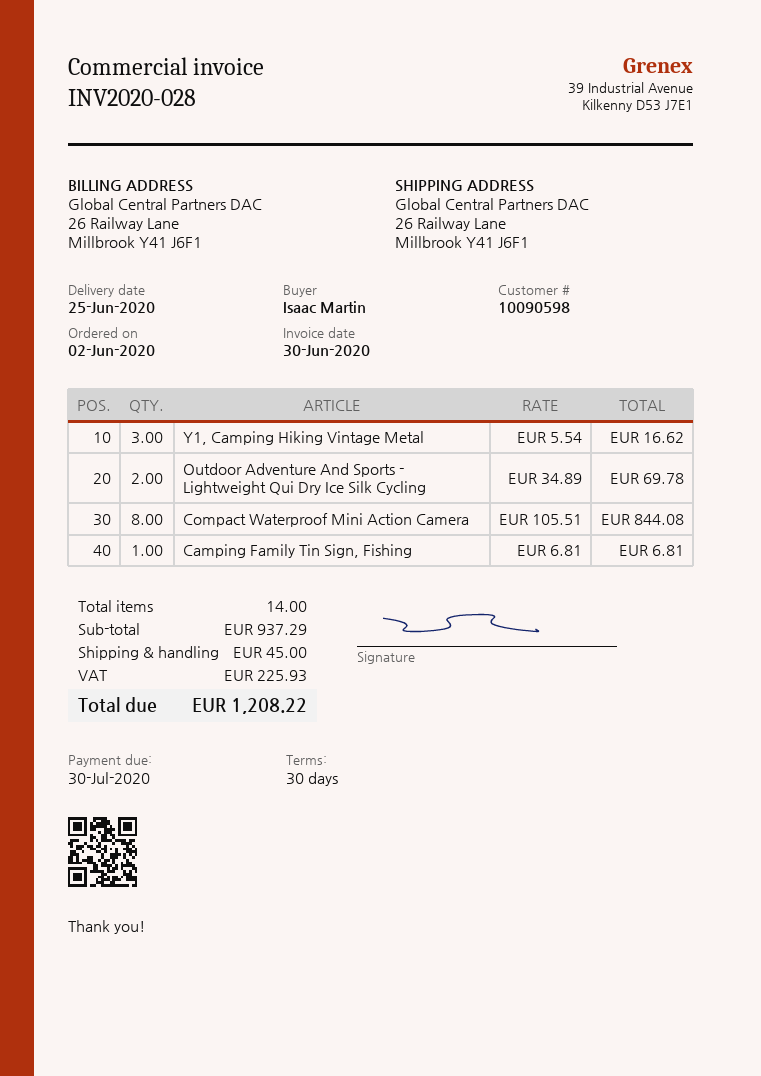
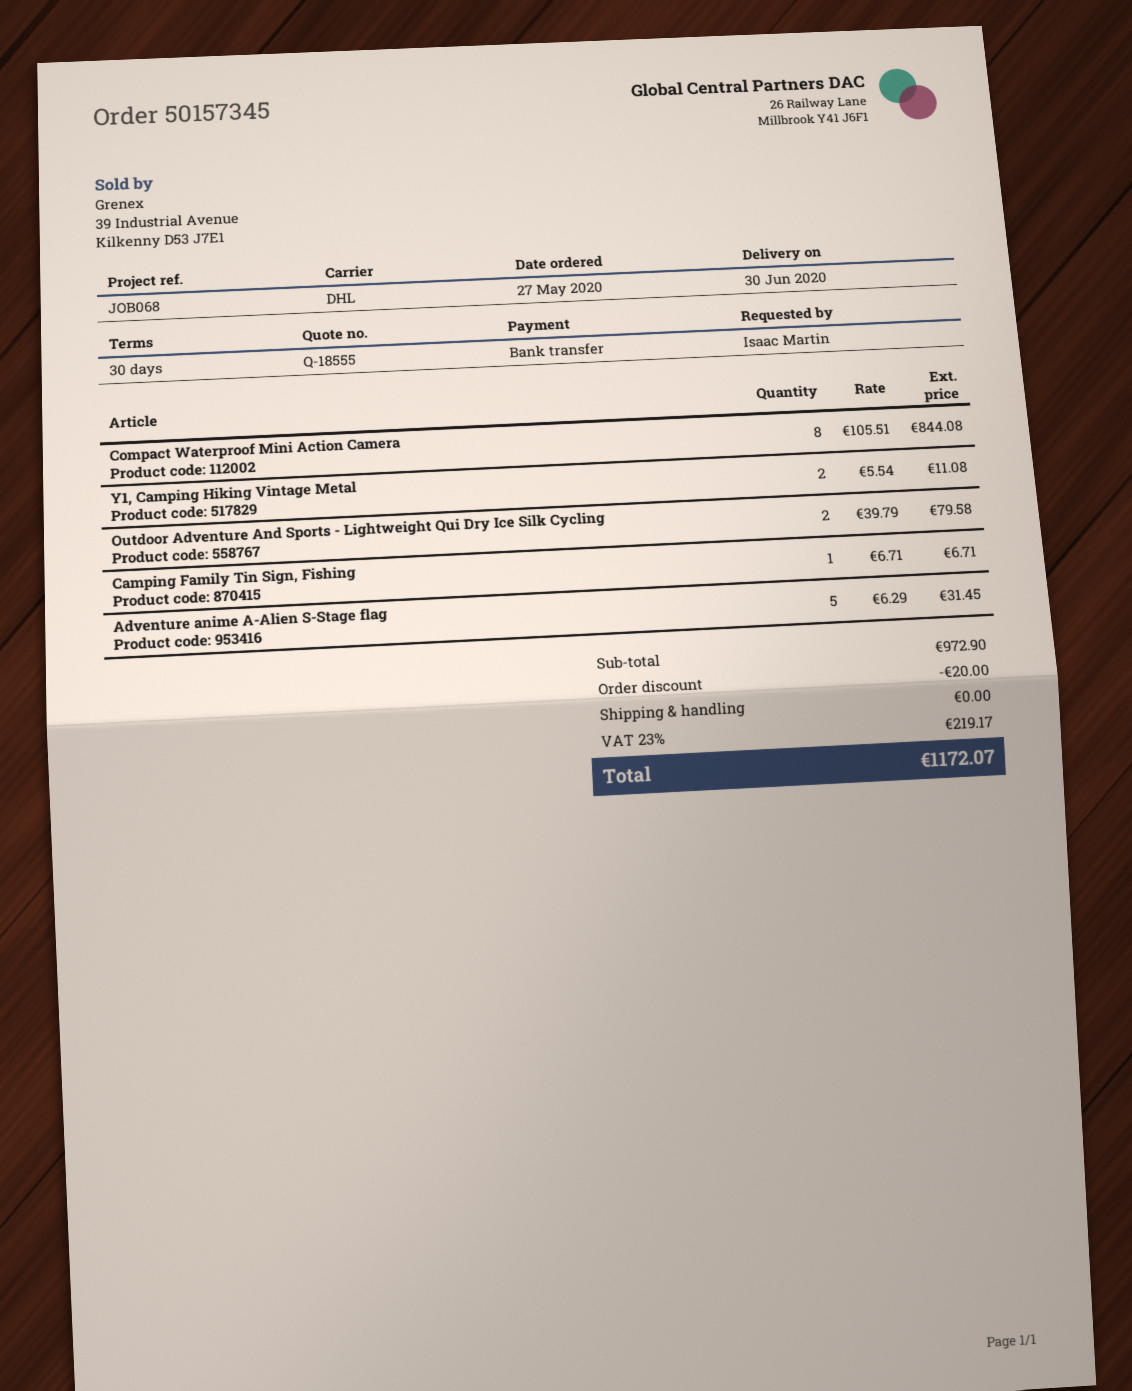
order date: 2020-06-02 -> 2020-05-27
delivery date: 2020-06-25 -> 2020-06-30
Y1, Camping Hiking Vintage Metal: 3 x 5.54 = 16.62 -> 2 x 5.54 = 11.08
Outdoor Adventure And Sports - Lightweight Qui Dry Ice Silk Cycling: 2 x 34.89 = 69.78 -> 2 x 39.79 = 79.58
Camping Family Tin Sign, Fishing: 1 x 6.81 = 6.81 -> 1 x 6.71 = 6.71
Adventure anime A-Alien S-Stage flag: none -> 5 x 6.29 = 31.45
subtotal: 937.29 -> 972.90
discount: none -> 20.00
shipping: 45.00 -> 0.00
tax: 225.93 -> 219.17
total: 1208.22 -> 1172.07

